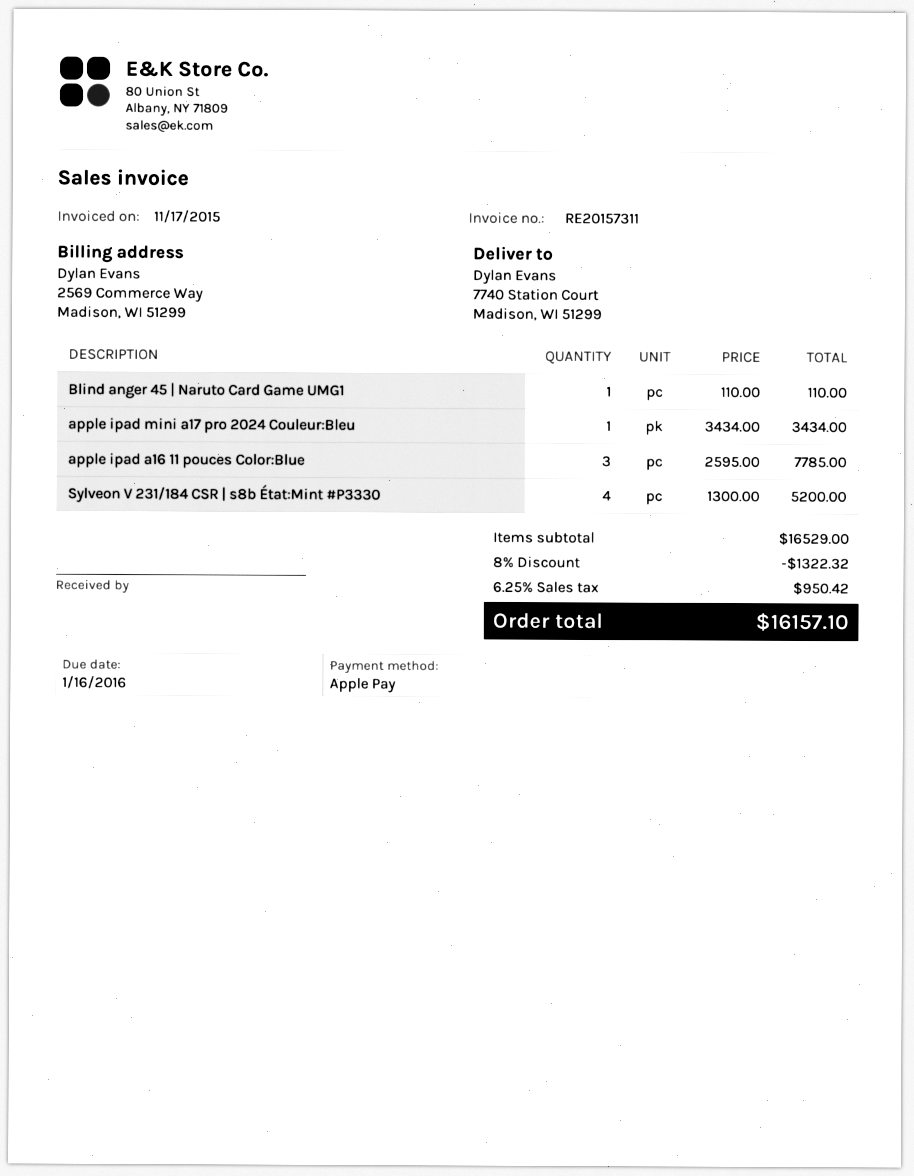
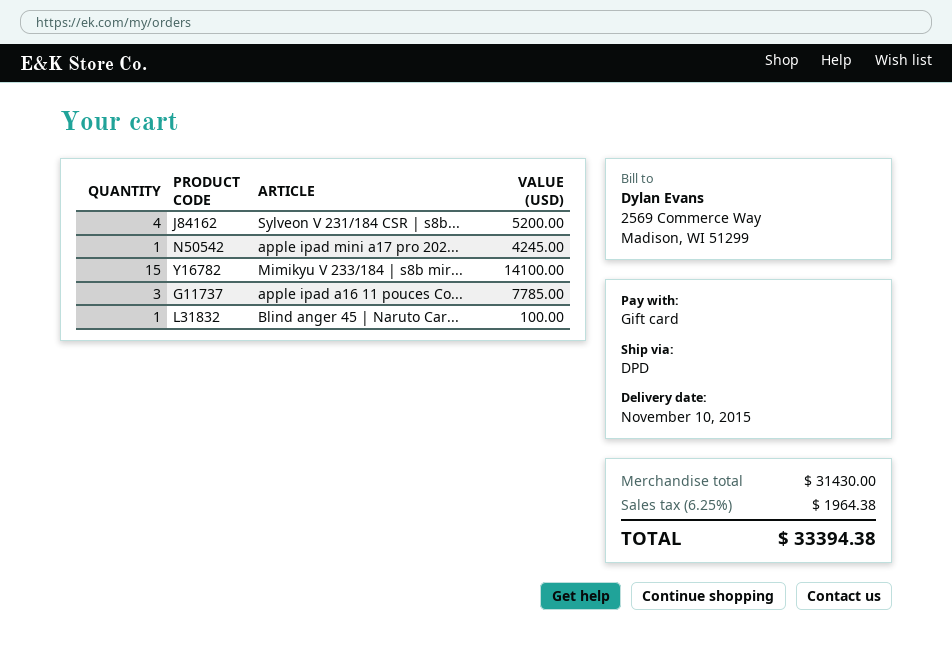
payment method: Apple Pay -> gift card
Blind anger 45 | Naruto Card Game UMG1: 1 for 110.00 -> 1 for 100.00
apple ipad mini a17 pro 2024 Couleur:Bleu: 1 for 3434.00 -> 1 for 4245.00
Mimikyu V 233/184 | s8b mir...: none -> 15 for 14100.00
subtotal: 16529.00 -> 31430.00
discount: 8% = 1322.32 -> none
tax: 6.25% = 950.42 -> 6.25% = 1964.38
total: 16157.10 -> 33394.38

